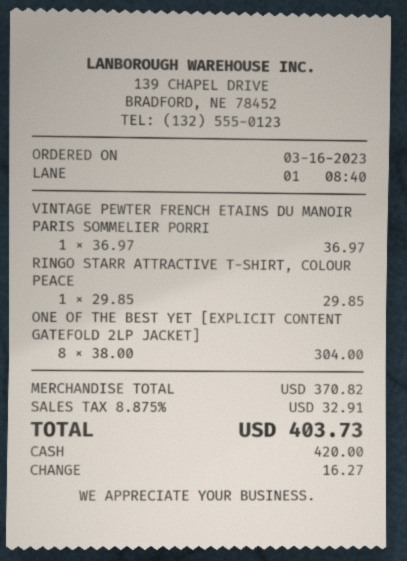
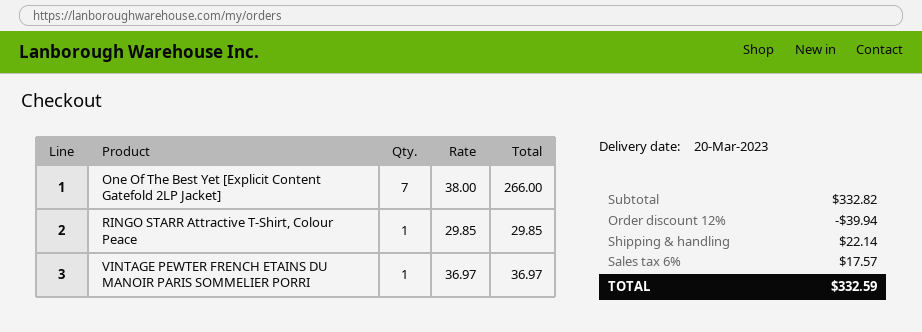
ONE OF THE BEST YET [EXPLICIT CONTENT GATEFOLD 2LP JACKET]: 8 x 38.00 = 304.00 -> 7 x 38.00 = 266.00
subtotal: 370.82 -> 332.82
discount: none -> 12% = 39.94
shipping: none -> 22.14
tax: 8.875% = 32.91 -> 6% = 17.57
total: 403.73 -> 332.59

